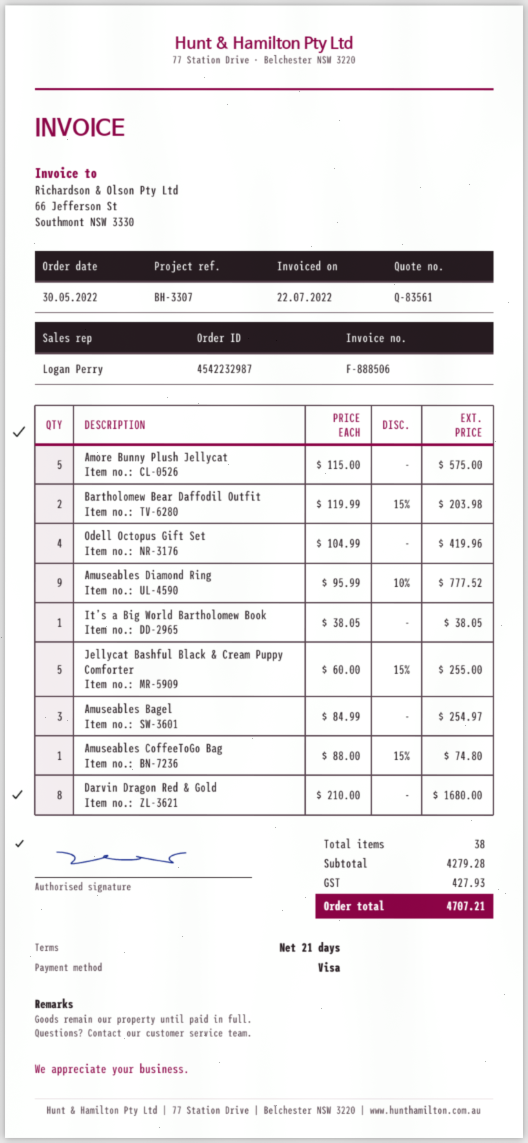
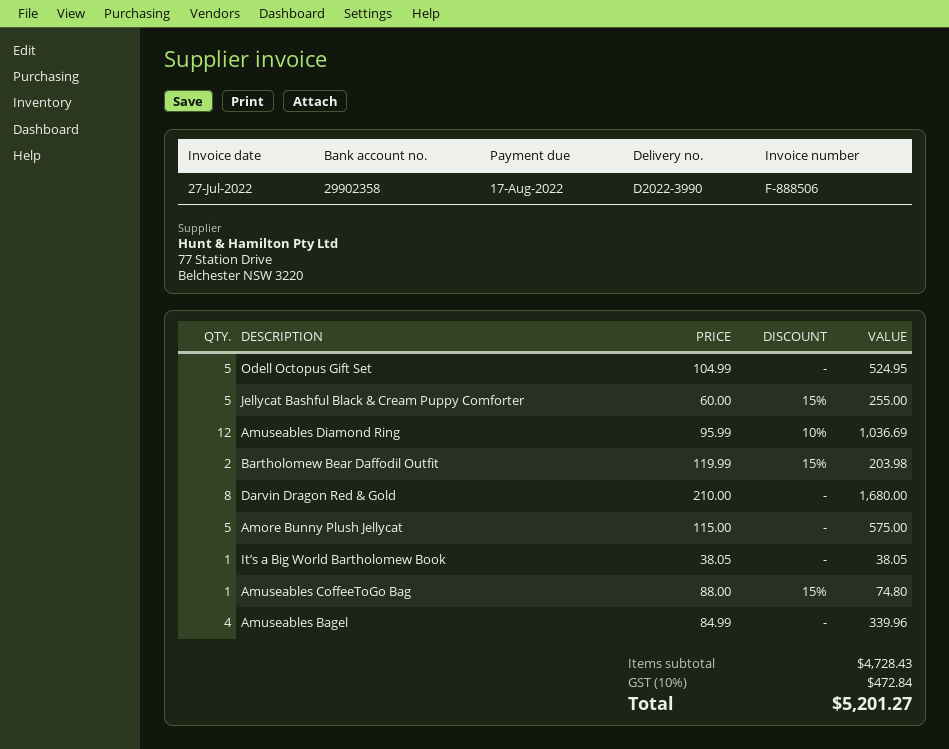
invoice date: 2022-07-22 -> 2022-07-27
Odell Octopus Gift Set: 4 x 104.99 = 419.96 -> 5 x 104.99 = 524.95
Amuseables Diamond Ring: 9 x 95.99 - 10% = 777.52 -> 12 x 95.99 - 10% = 1036.69
Amuseables Bagel: 3 x 84.99 = 254.97 -> 4 x 84.99 = 339.96
subtotal: 4279.28 -> 4728.43
tax: 427.93 -> 472.84
total: 4707.21 -> 5201.27

